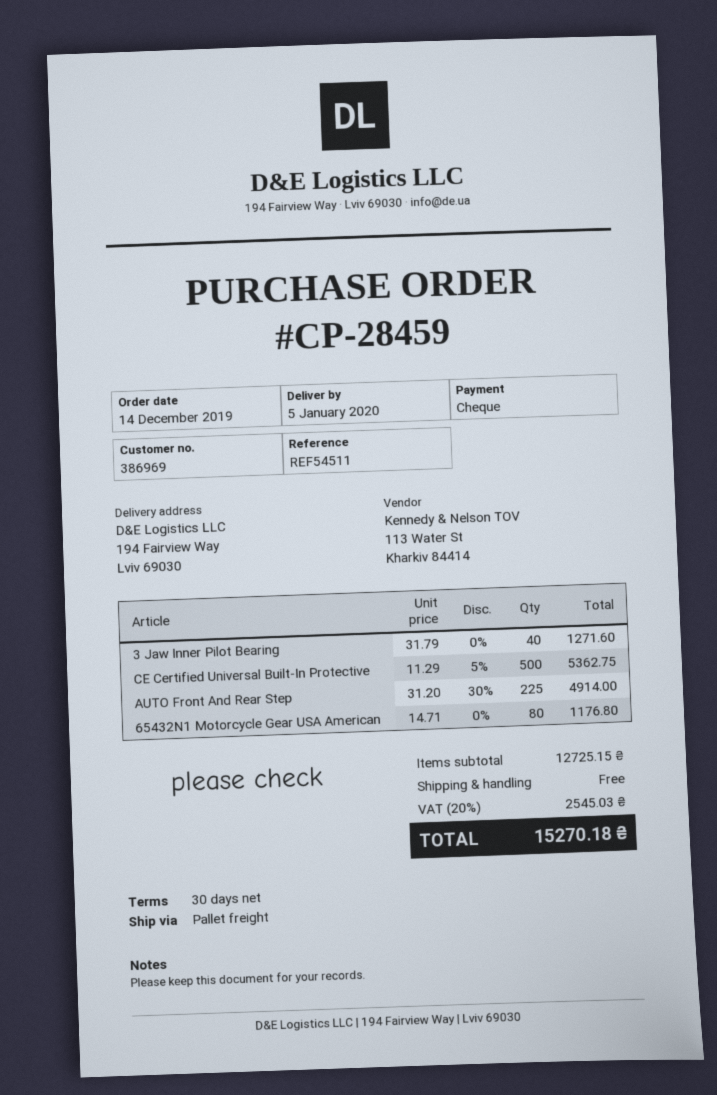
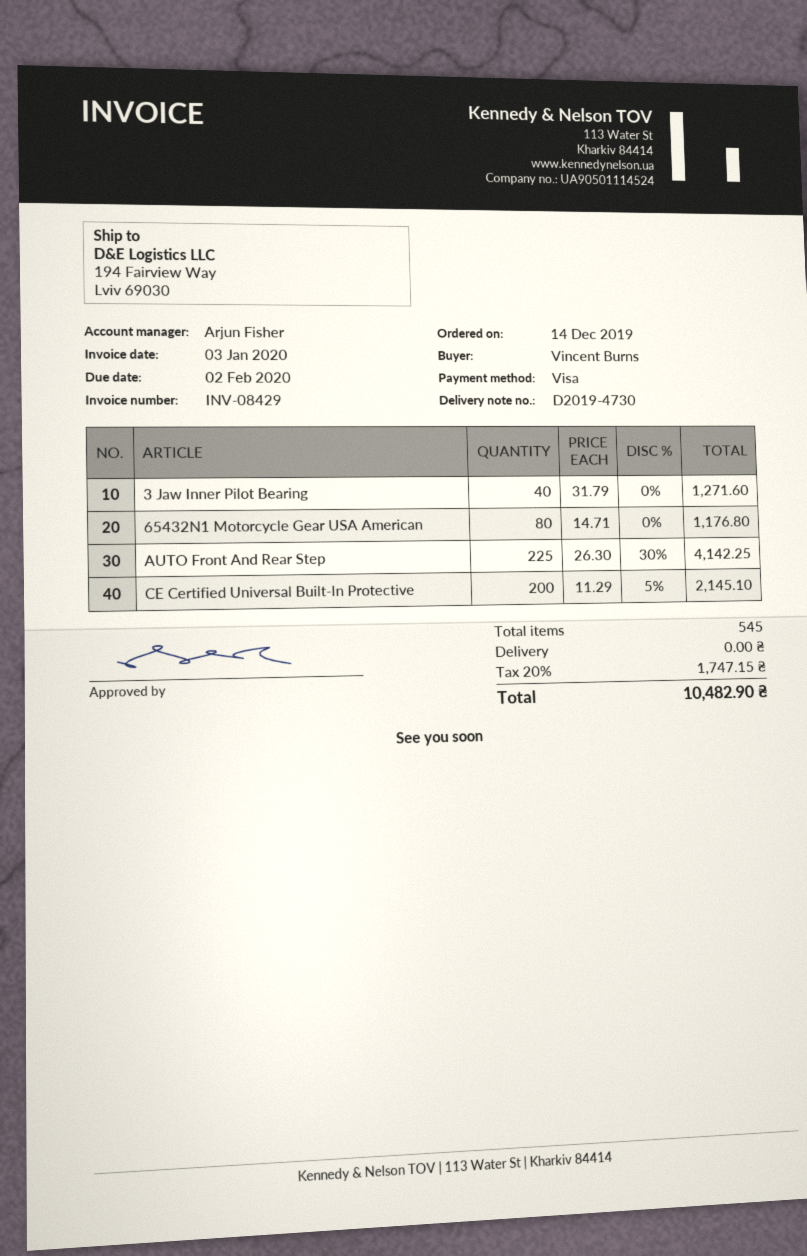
payment method: cheque -> Visa
CE Certified Universal Built-In Protective: 500 x 11.29 - 5% = 5362.75 -> 200 x 11.29 - 5% = 2145.10
AUTO Front And Rear Step: 225 x 31.20 - 30% = 4914.00 -> 225 x 26.30 - 30% = 4142.25
tax: 20% = 2545.03 -> 20% = 1747.15
total: 15270.18 -> 10482.90

